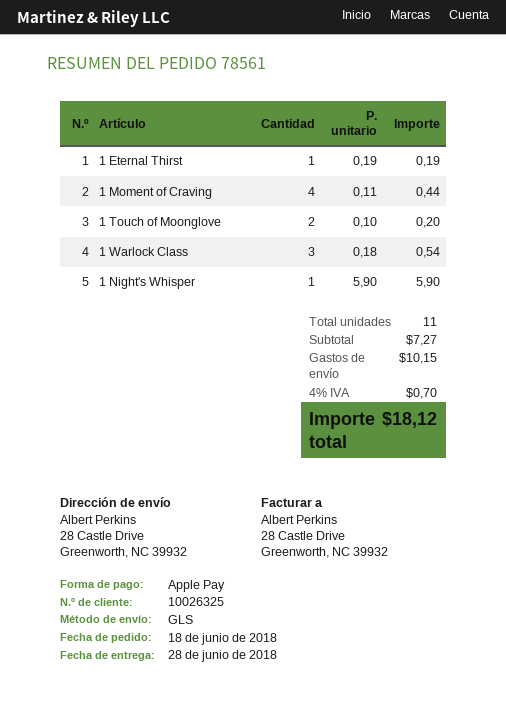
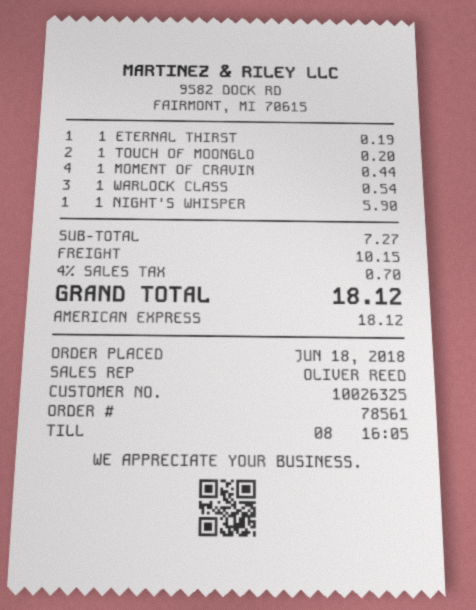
payment method: Apple Pay -> American Express

